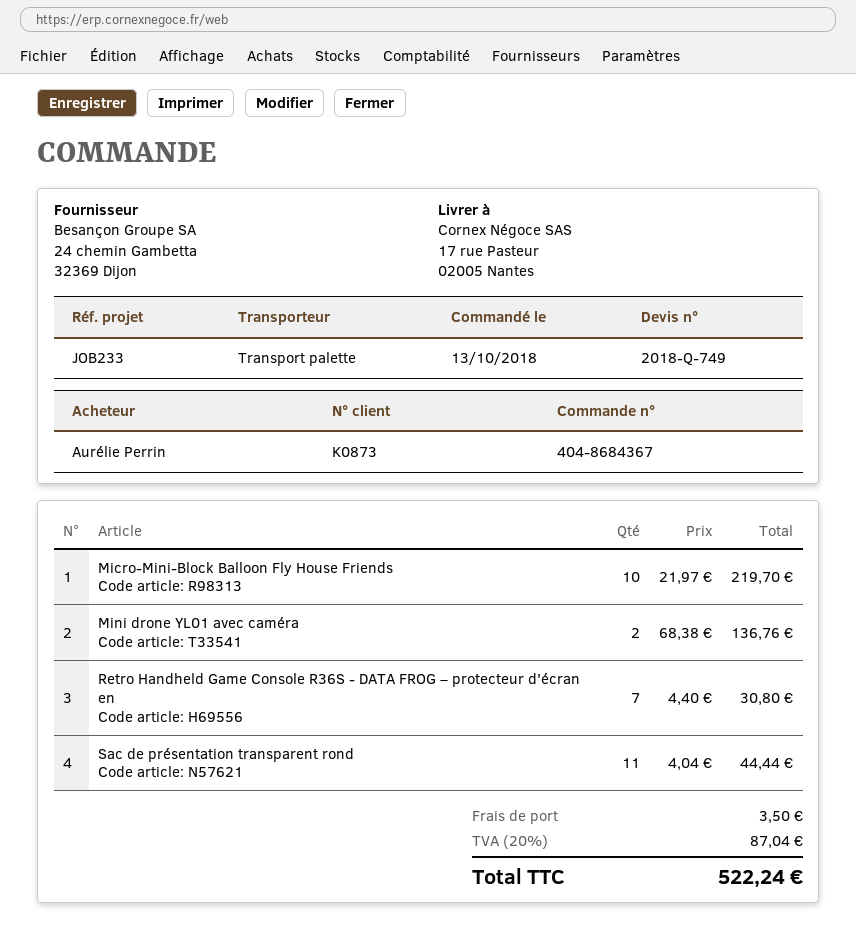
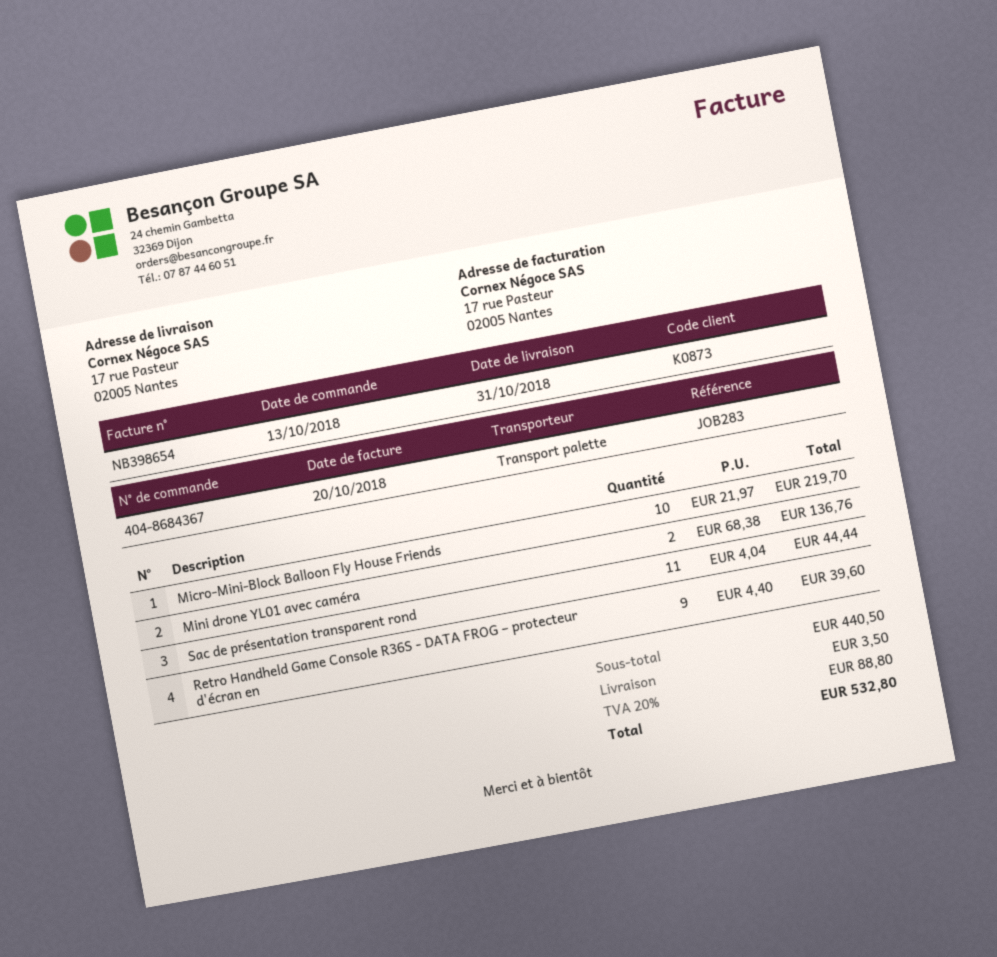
reference: JOB233 -> JOB283
Retro Handheld Game Console R36S - DATA FROG – protecteur d'écran en: 7 x 4.40 = 30.80 -> 9 x 4.40 = 39.60
tax: 20% = 87.04 -> 20% = 88.80
total: 522.24 -> 532.80

